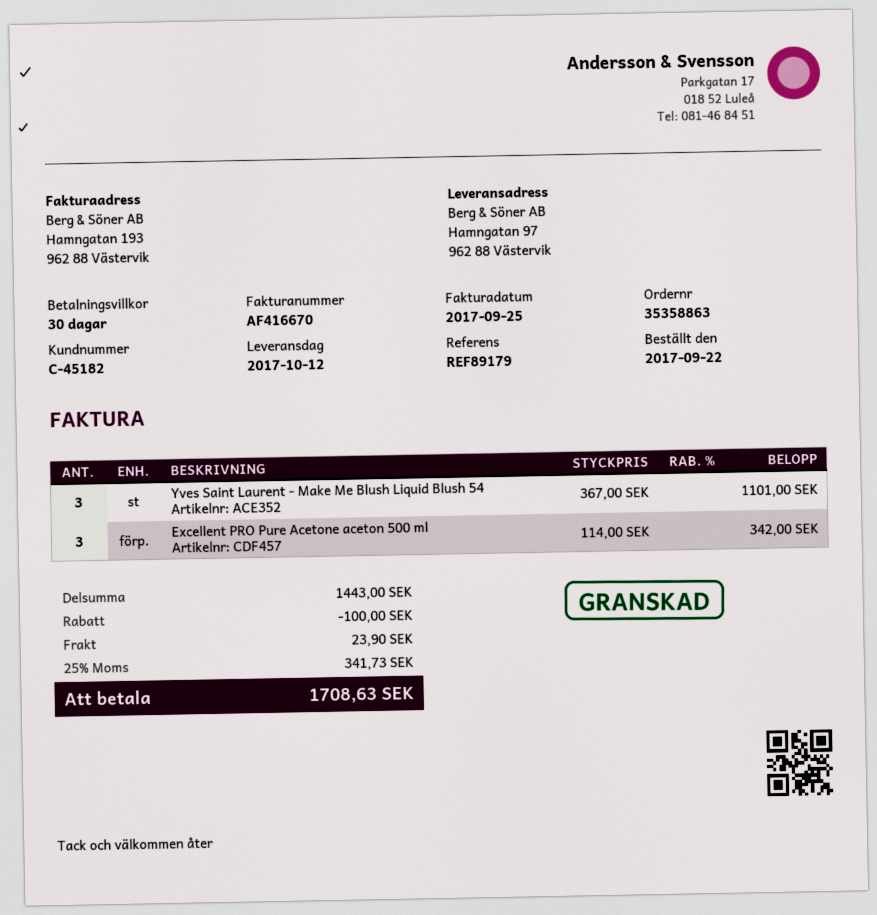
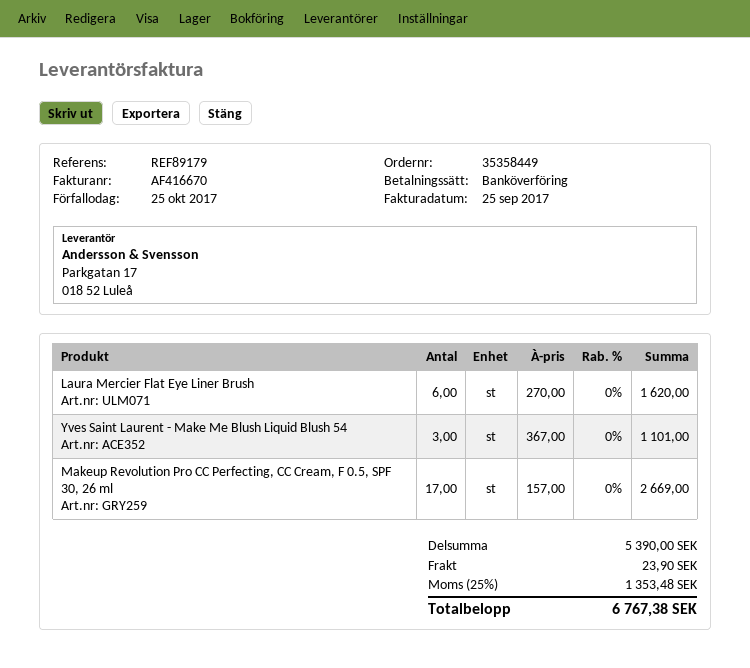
order number: 35358863 -> 35358449
Excellent PRO Pure Acetone aceton 500 ml: 3 x 114.00 = 342.00 -> none
Laura Mercier Flat Eye Liner Brush: none -> 6 x 270.00 = 1620.00
Makeup Revolution Pro CC Perfecting, CC Cream, F 0.5, SPF 30, 26 ml: none -> 17 x 157.00 = 2669.00
subtotal: 1443.00 -> 5390.00
discount: 100.00 -> none
tax: 25% = 341.73 -> 25% = 1353.48
total: 1708.63 -> 6767.38

